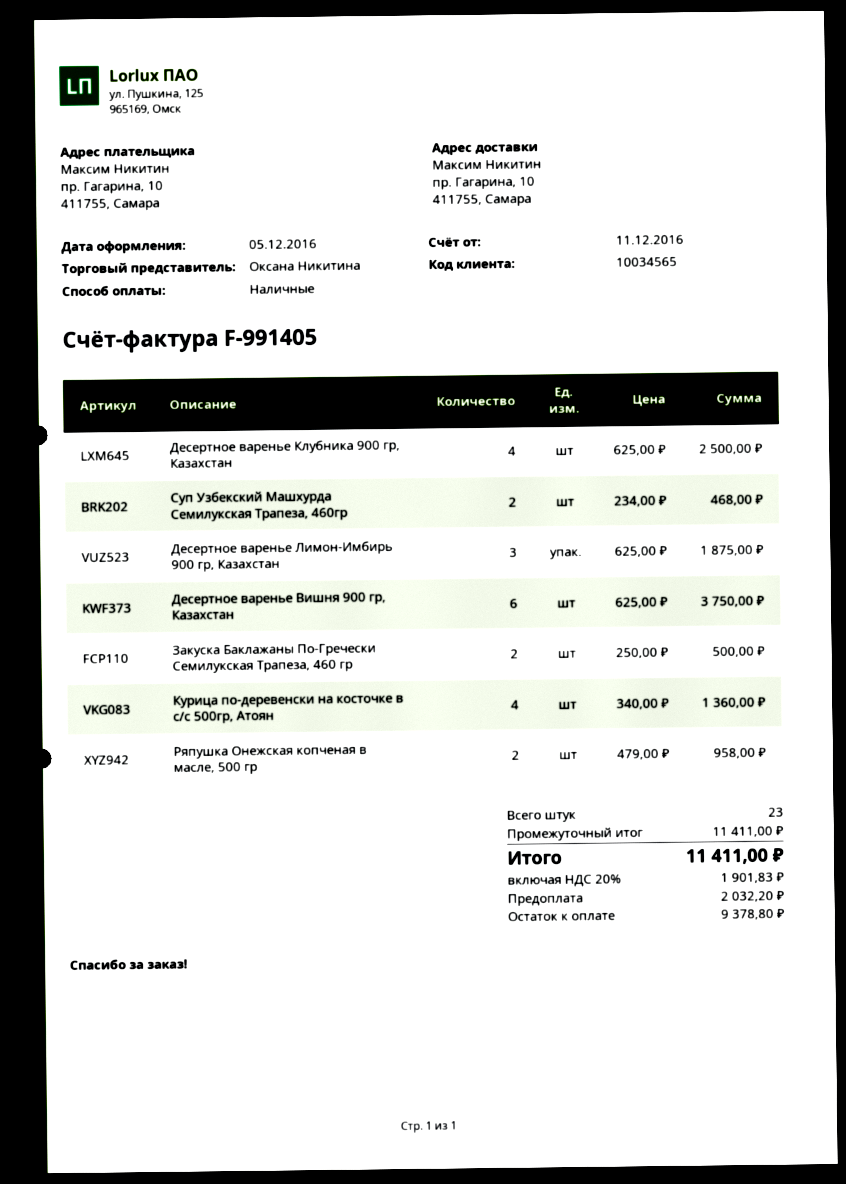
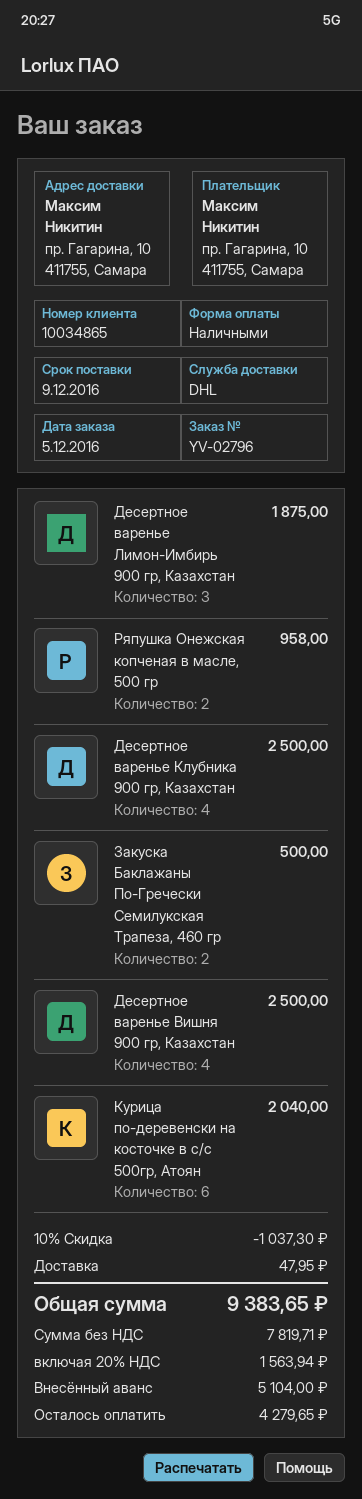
customer number: 10034565 -> 10034865
Суп Узбекский Машхурда Семилукская Трапеза, 460гр: 2 for 468.00 -> none
Десертное варенье Вишня 900 гр, Казахстан: 6 for 3750.00 -> 4 for 2500.00
Курица по-деревенски на косточке в с/с 500гр, Атоян: 4 for 1360.00 -> 6 for 2040.00
discount: none -> 10% = 1037.30
shipping: none -> 47.95
tax: 20% = 1901.83 -> 20% = 1563.94
total: 11411.00 -> 9383.65
deposit: 2032.20 -> 5104.00
balance: 9378.80 -> 4279.65

